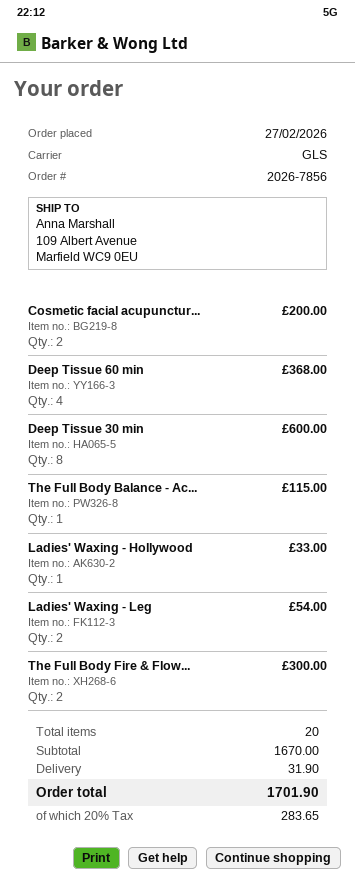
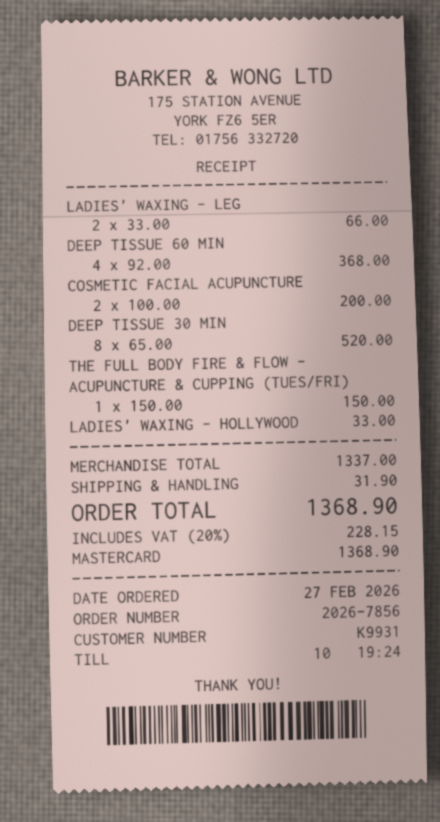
Deep Tissue 30 min: 8 for 600.00 -> 8 for 520.00
The Full Body Balance - Ac...: 1 for 115.00 -> none
Ladies' Waxing - Leg: 2 for 54.00 -> 2 for 66.00
The Full Body Fire & Flow...: 2 for 300.00 -> 1 for 150.00
subtotal: 1670.00 -> 1337.00
tax: 20% = 283.65 -> 20% = 228.15
total: 1701.90 -> 1368.90

